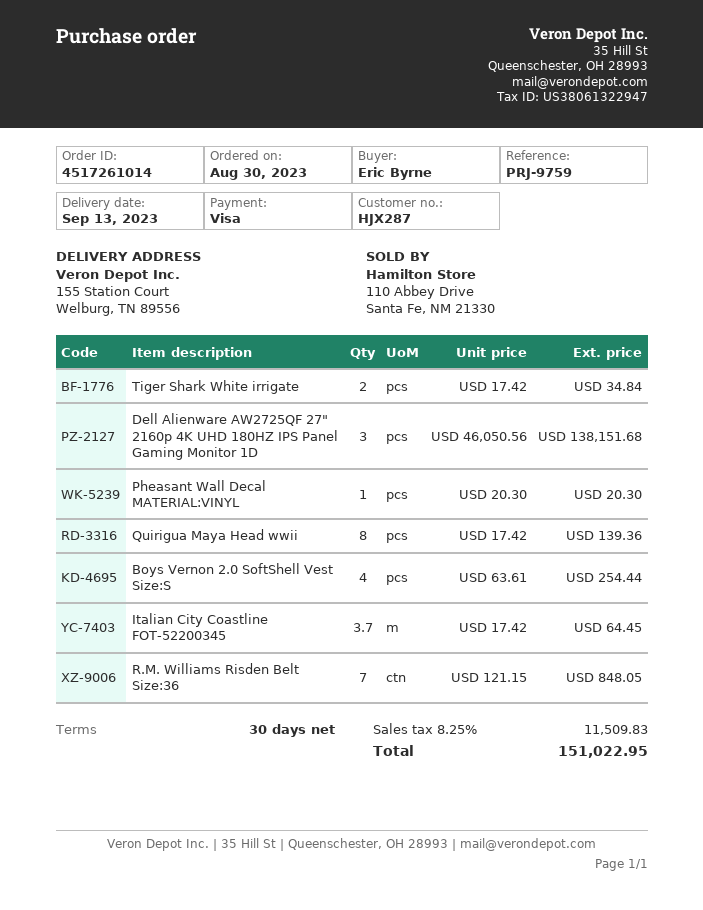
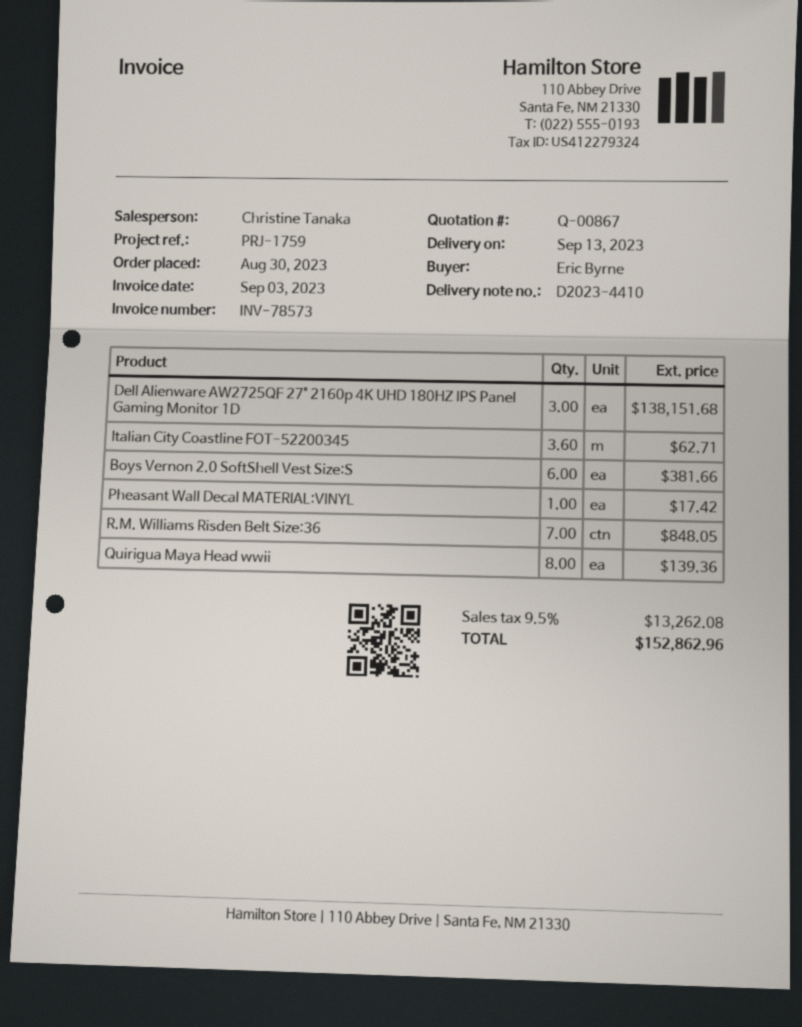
reference: PRJ-9759 -> PRJ-1759
Tiger Shark White irrigate: 2 for 34.84 -> none
Pheasant Wall Decal MATERIAL:VINYL: 1 for 20.30 -> 1 for 17.42
Boys Vernon 2.0 SoftShell Vest Size:S: 4 for 254.44 -> 6 for 381.66
Italian City Coastline FOT-52200345: 3.7 for 64.45 -> 3.6 for 62.71
tax: 8.25% = 11509.83 -> 9.5% = 13262.08
total: 151022.95 -> 152862.96

